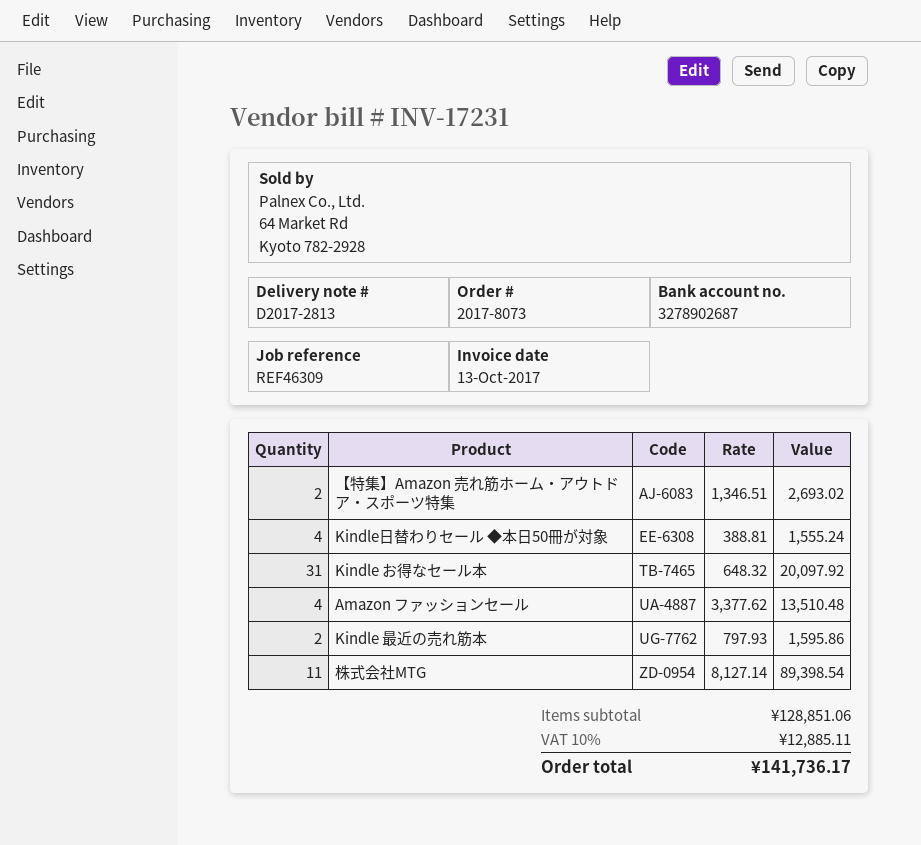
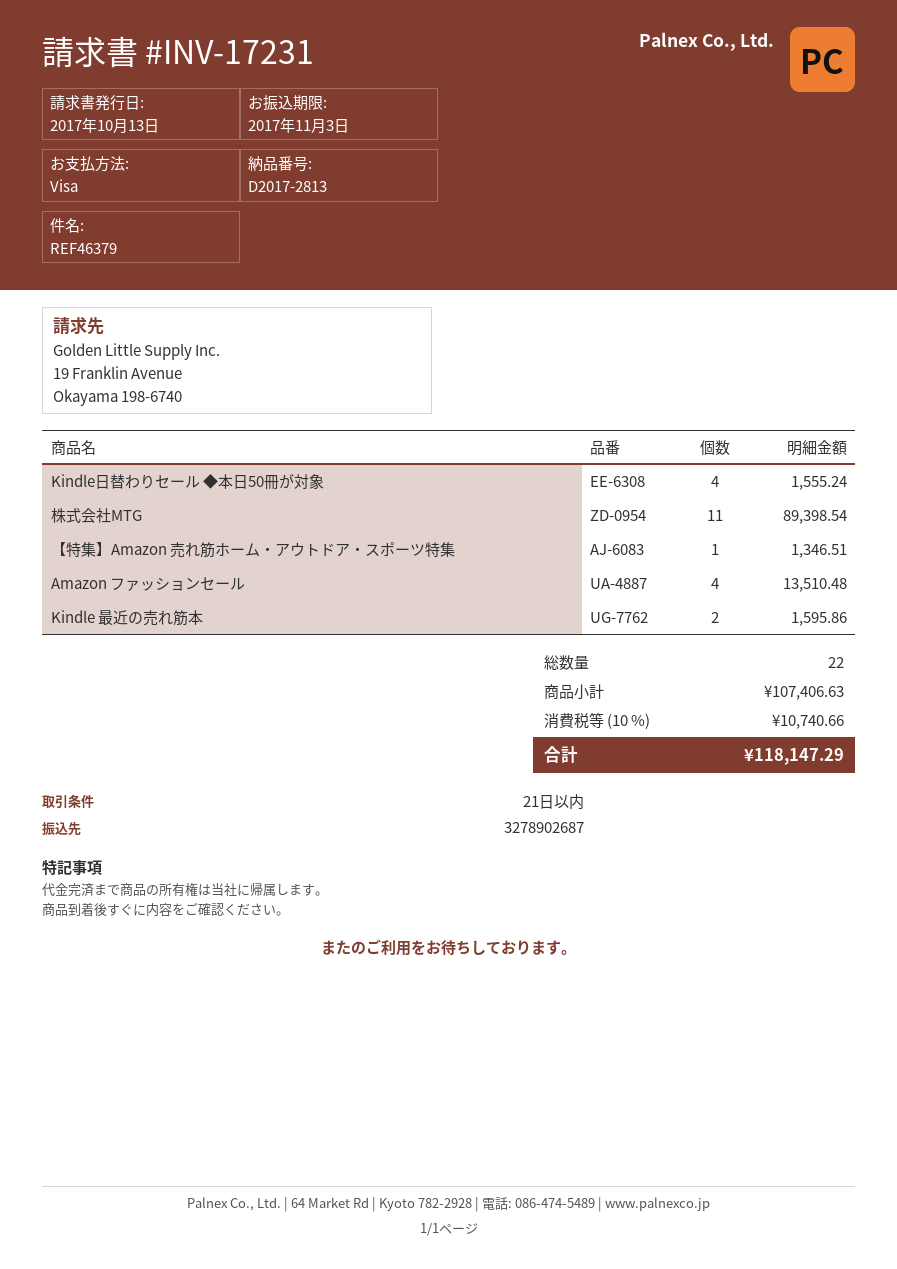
reference: REF46309 -> REF46379
【特集】Amazon 売れ筋ホーム・アウトドア・スポーツ特集: 2 for 2693.02 -> 1 for 1346.51
Kindle お得なセール本: 31 for 20097.92 -> none
subtotal: 128851.06 -> 107406.63
tax: 10% = 12885.11 -> 10% = 10740.66
total: 141736.17 -> 118147.29

